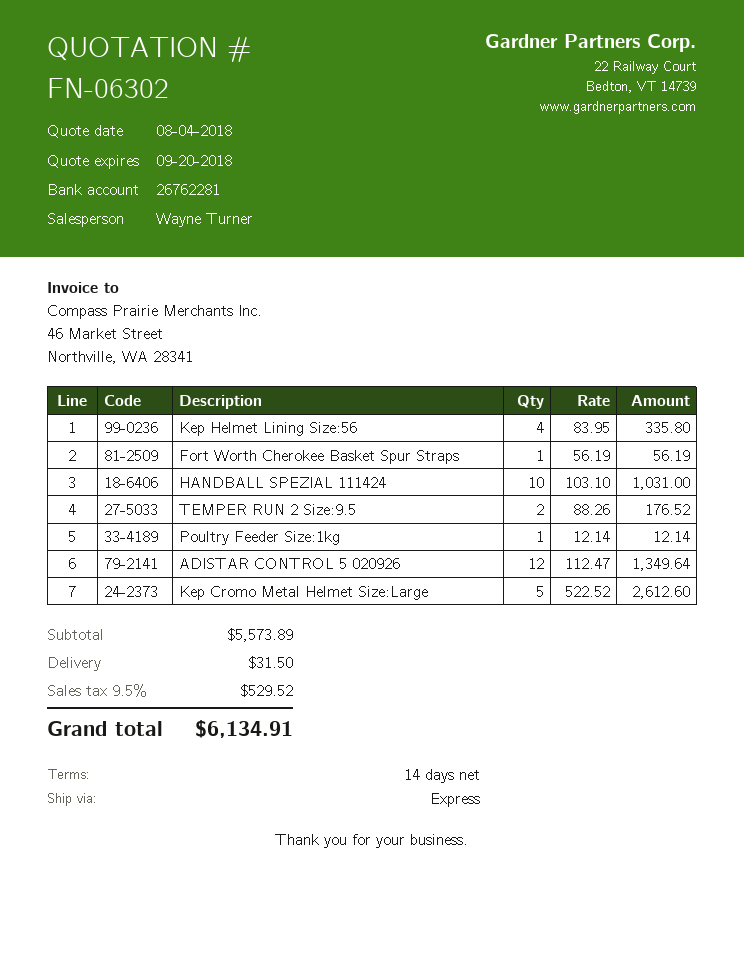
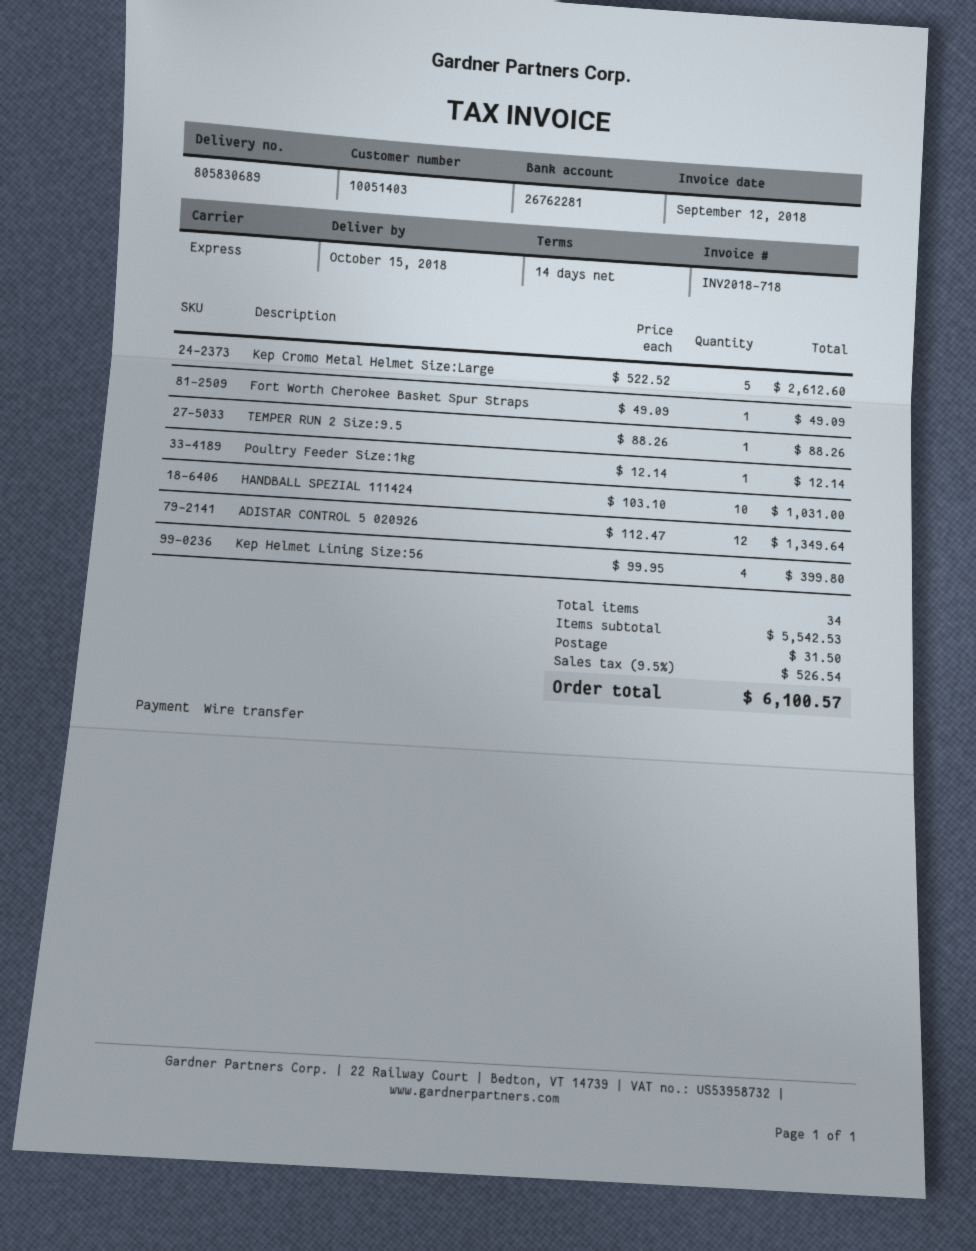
Kep Helmet Lining Size:56: 4 x 83.95 = 335.80 -> 4 x 99.95 = 399.80
Fort Worth Cherokee Basket Spur Straps: 1 x 56.19 = 56.19 -> 1 x 49.09 = 49.09
TEMPER RUN 2 Size:9.5: 2 x 88.26 = 176.52 -> 1 x 88.26 = 88.26
subtotal: 5573.89 -> 5542.53
tax: 9.5% = 529.52 -> 9.5% = 526.54
total: 6134.91 -> 6100.57

